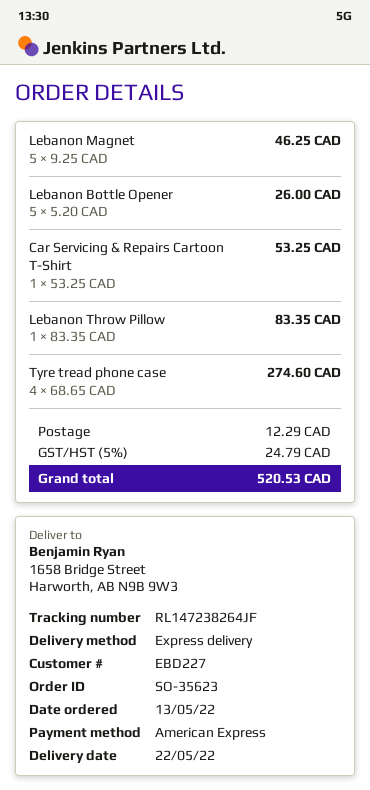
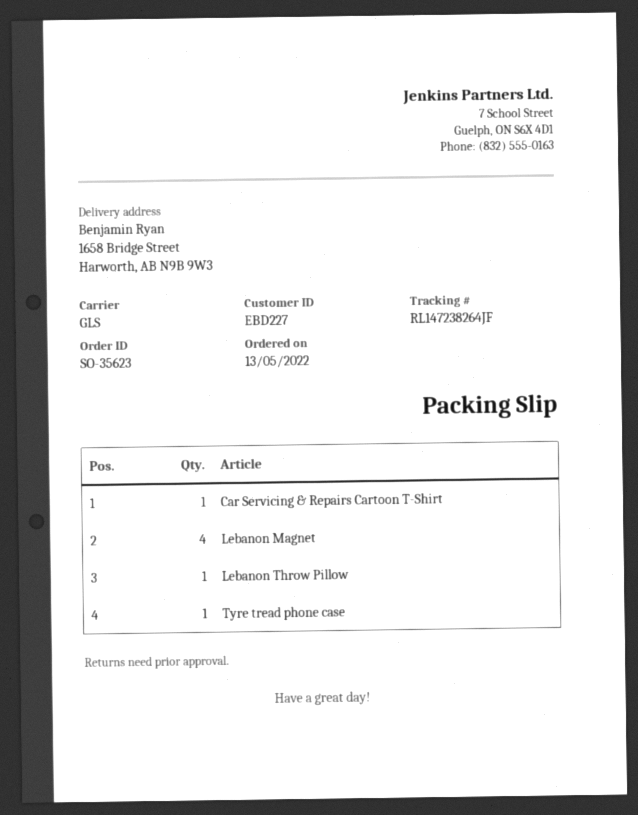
shipping method: express -> GLS
Lebanon Magnet: 5 -> 4
Lebanon Bottle Opener: 5 -> none
Tyre tread phone case: 4 -> 1

